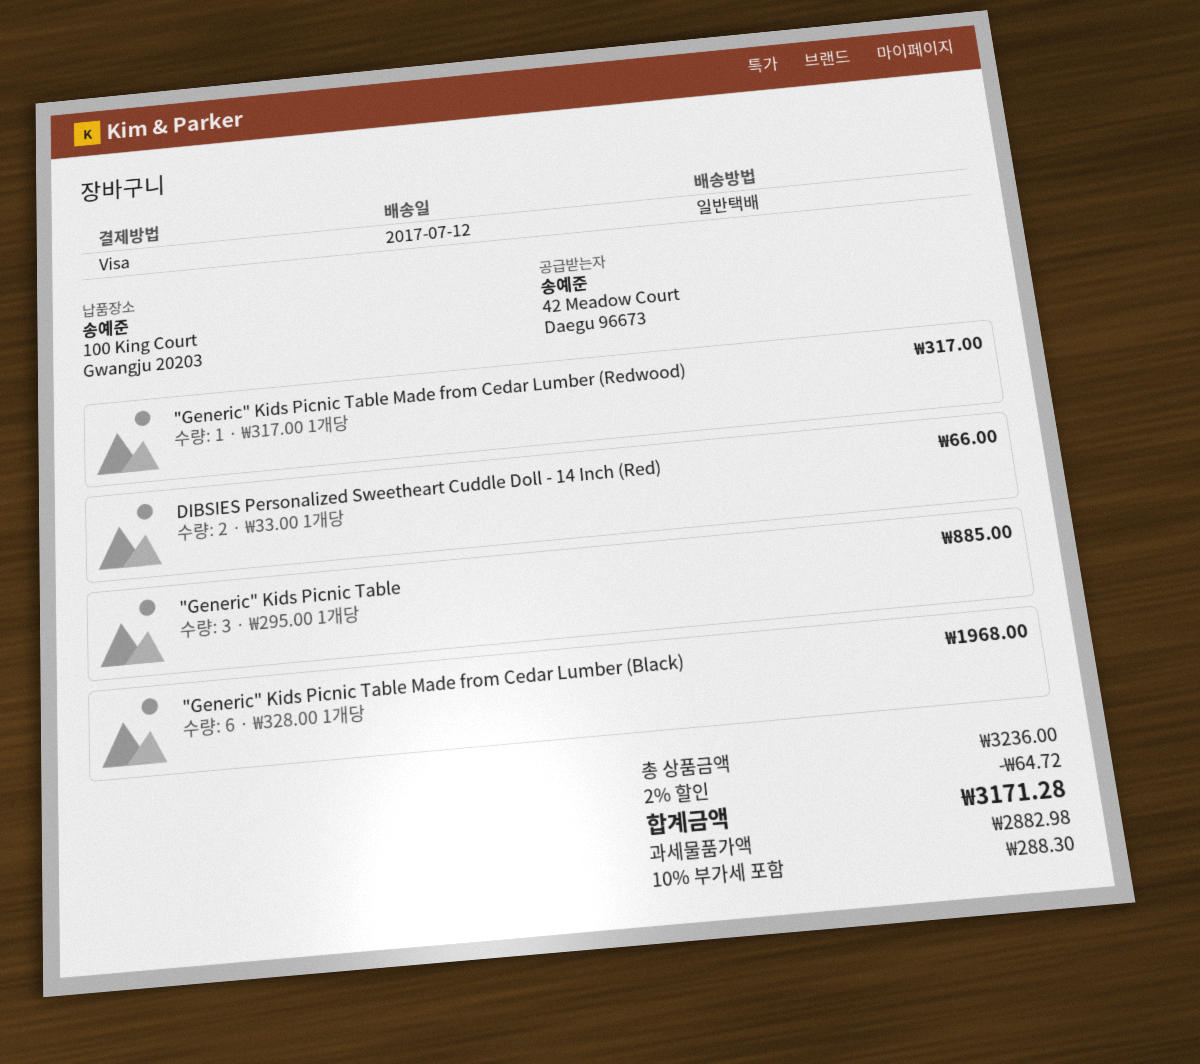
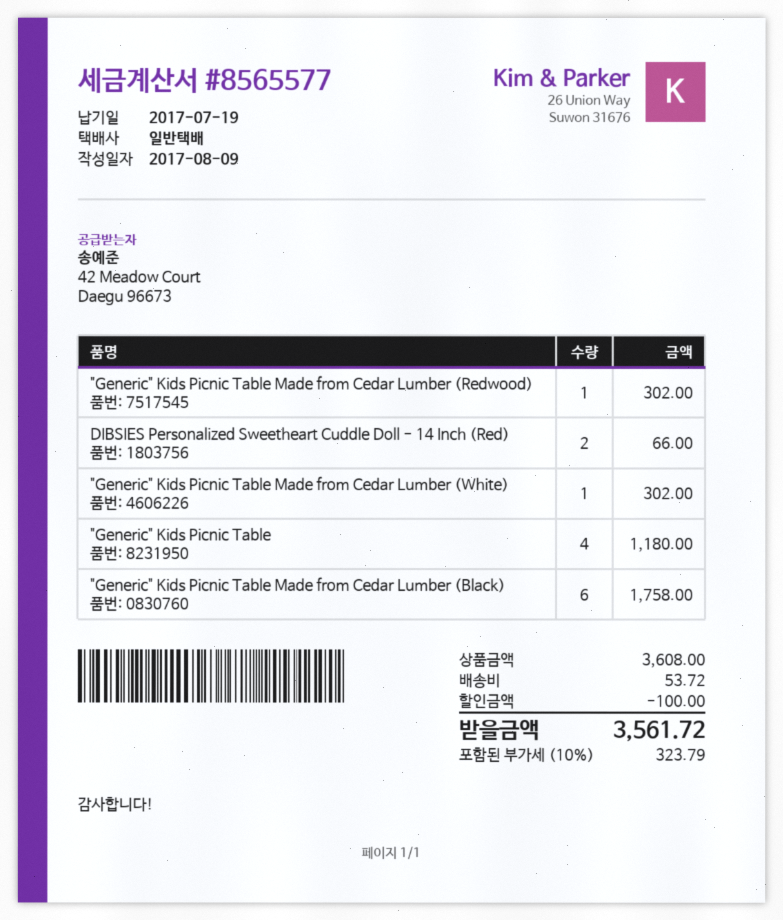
delivery date: 2017-07-12 -> 2017-07-19
"Generic" Kids Picnic Table Made from Cedar Lumber (Redwood): 1 for 317.00 -> 1 for 302.00
"Generic" Kids Picnic Table: 3 for 885.00 -> 4 for 1180.00
"Generic" Kids Picnic Table Made from Cedar Lumber (Black): 6 for 1968.00 -> 6 for 1758.00
"Generic" Kids Picnic Table Made from Cedar Lumber (White): none -> 1 for 302.00
subtotal: 3236.00 -> 3608.00
discount: 64.72 -> 100.00
shipping: none -> 53.72
tax: 10% = 288.30 -> 10% = 323.79
total: 3171.28 -> 3561.72

